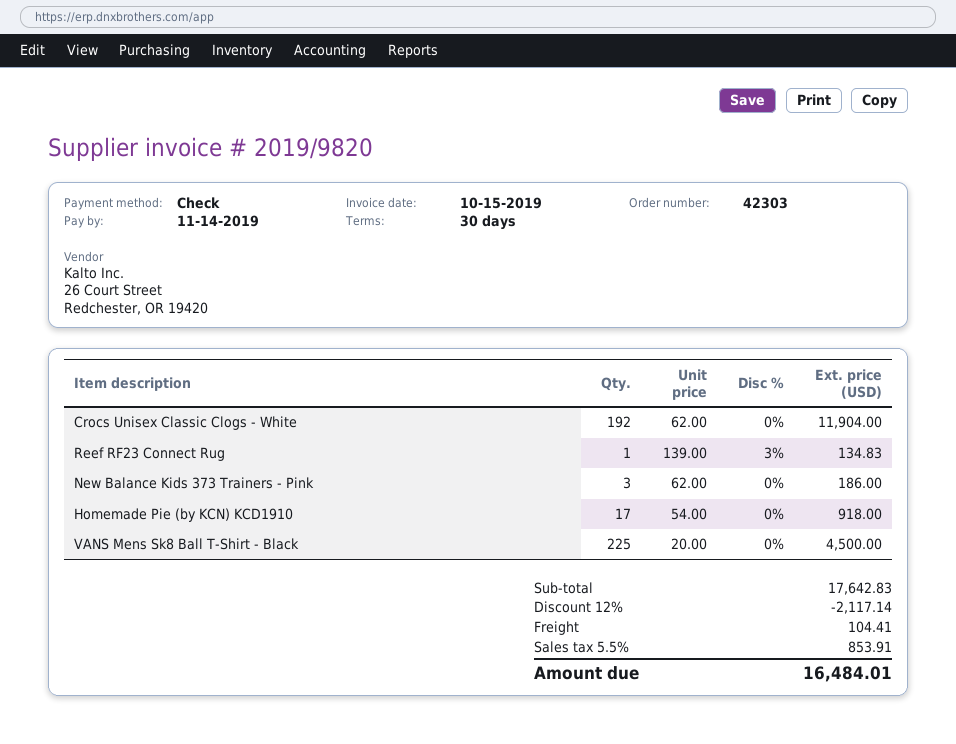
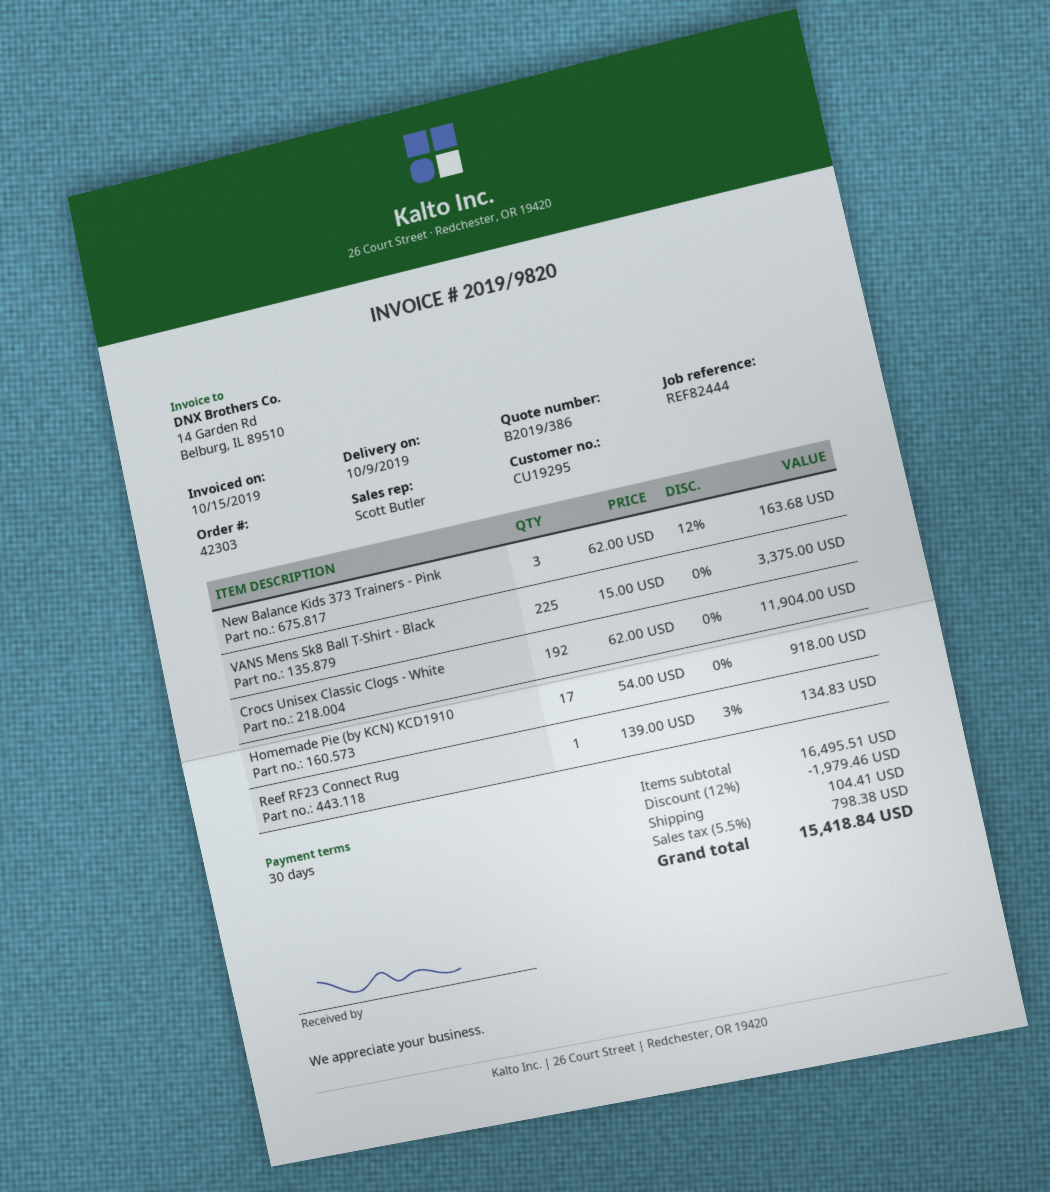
New Balance Kids 373 Trainers - Pink: 3 x 62.00 = 186.00 -> 3 x 62.00 - 12% = 163.68
VANS Mens Sk8 Ball T-Shirt - Black: 225 x 20.00 = 4500.00 -> 225 x 15.00 = 3375.00
subtotal: 17642.83 -> 16495.51
discount: 12% = 2117.14 -> 12% = 1979.46
tax: 5.5% = 853.91 -> 5.5% = 798.38
total: 16484.01 -> 15418.84

